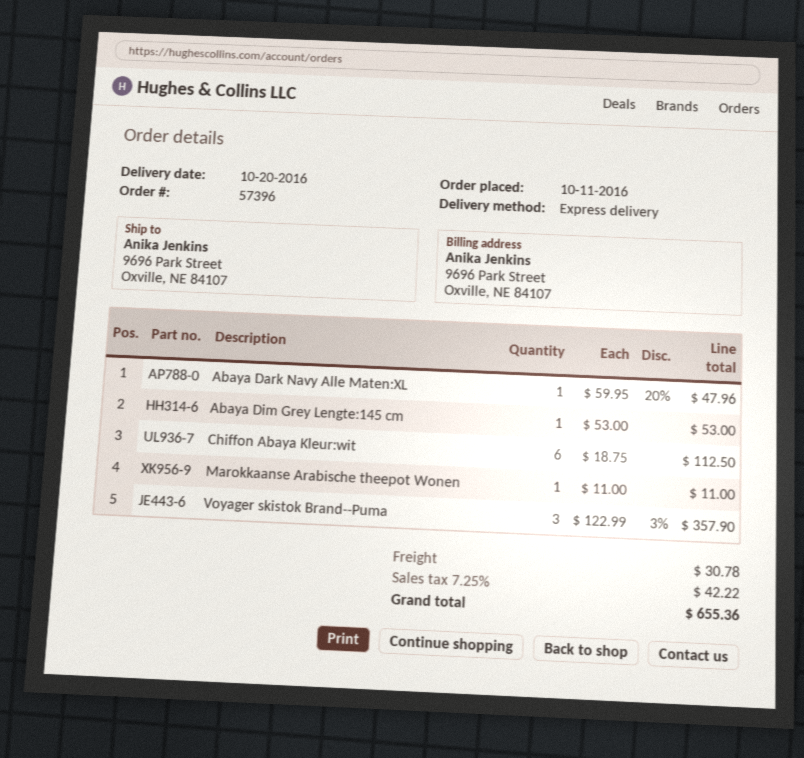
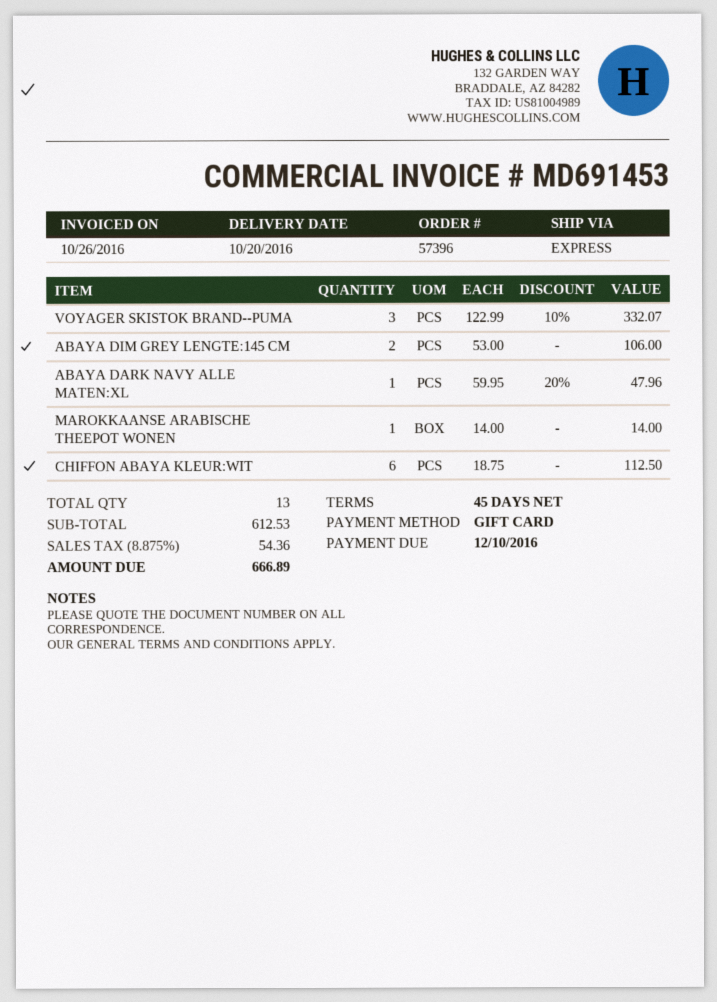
Abaya Dim Grey Lengte:145 cm: 1 x 53.00 = 53.00 -> 2 x 53.00 = 106.00
Marokkaanse Arabische theepot Wonen: 1 x 11.00 = 11.00 -> 1 x 14.00 = 14.00
Voyager skistok Brand--Puma: 3 x 122.99 - 3% = 357.90 -> 3 x 122.99 - 10% = 332.07
shipping: 30.78 -> none
tax: 7.25% = 42.22 -> 8.875% = 54.36
total: 655.36 -> 666.89

